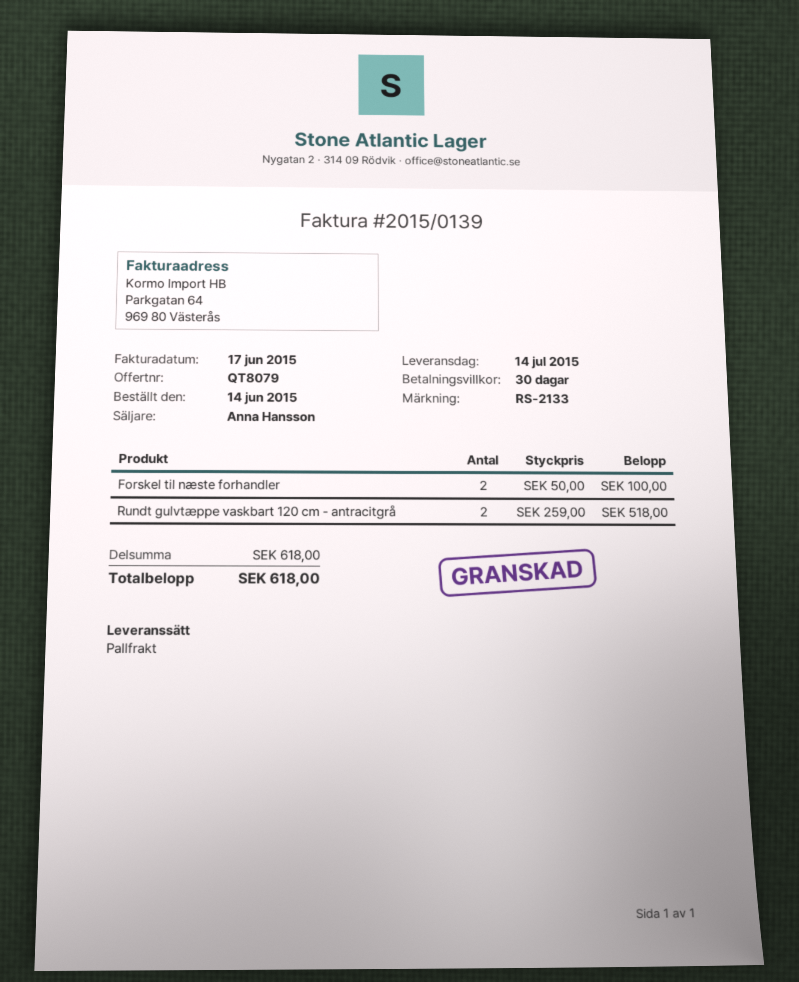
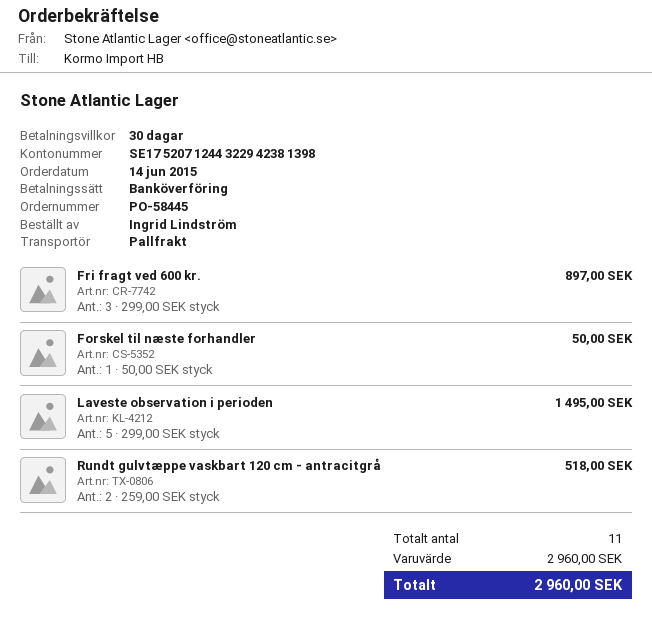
Forskel til næste forhandler: 2 x 50.00 = 100.00 -> 1 x 50.00 = 50.00
Fri fragt ved 600 kr.: none -> 3 x 299.00 = 897.00
Laveste observation i perioden: none -> 5 x 299.00 = 1495.00
subtotal: 618.00 -> 2960.00
total: 618.00 -> 2960.00

